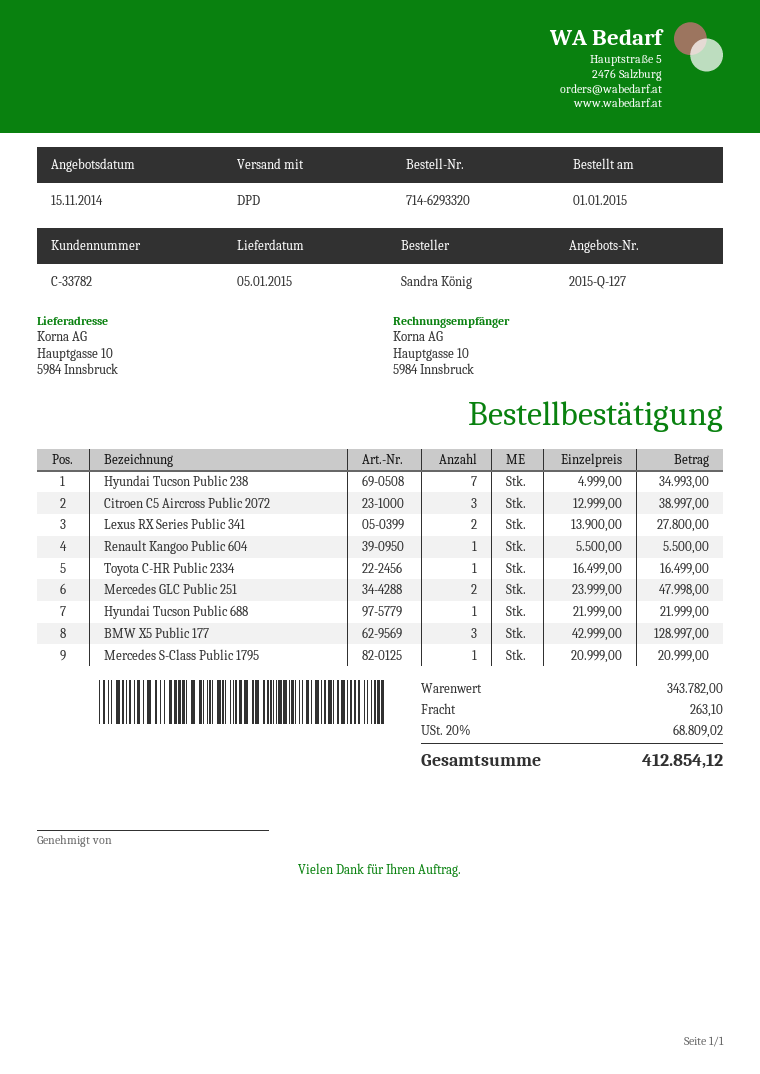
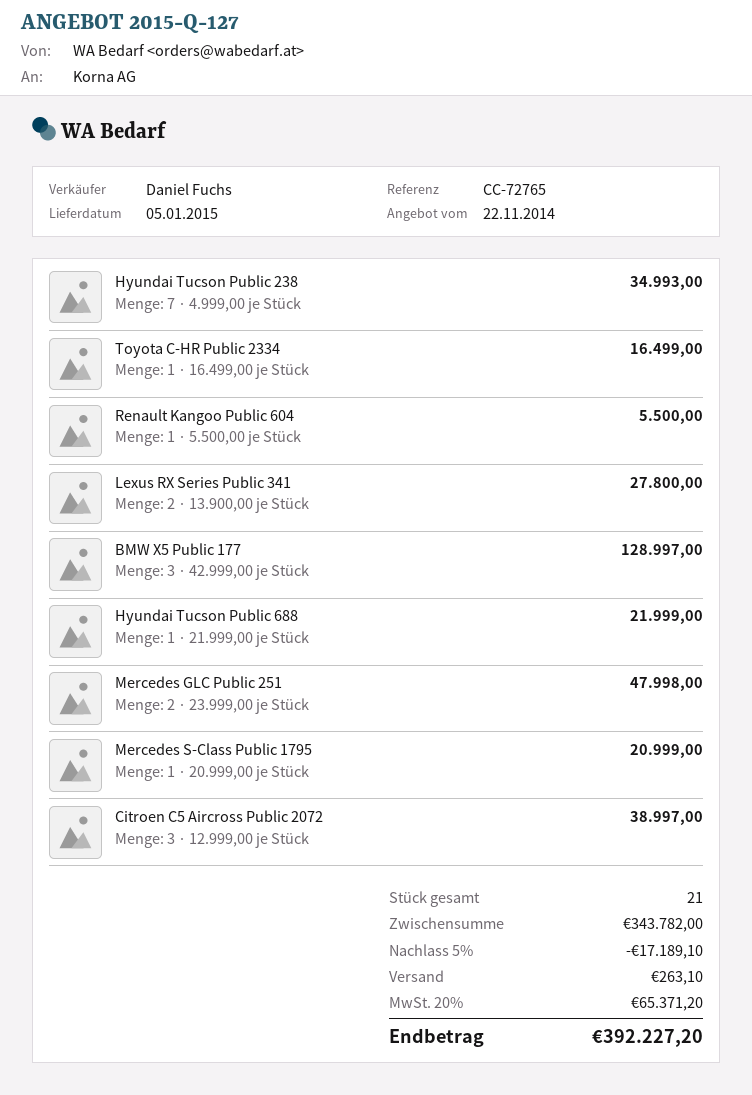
quote date: 2014-11-15 -> 2014-11-22
discount: none -> 5% = 17189.10
tax: 20% = 68809.02 -> 20% = 65371.20
total: 412854.12 -> 392227.20

